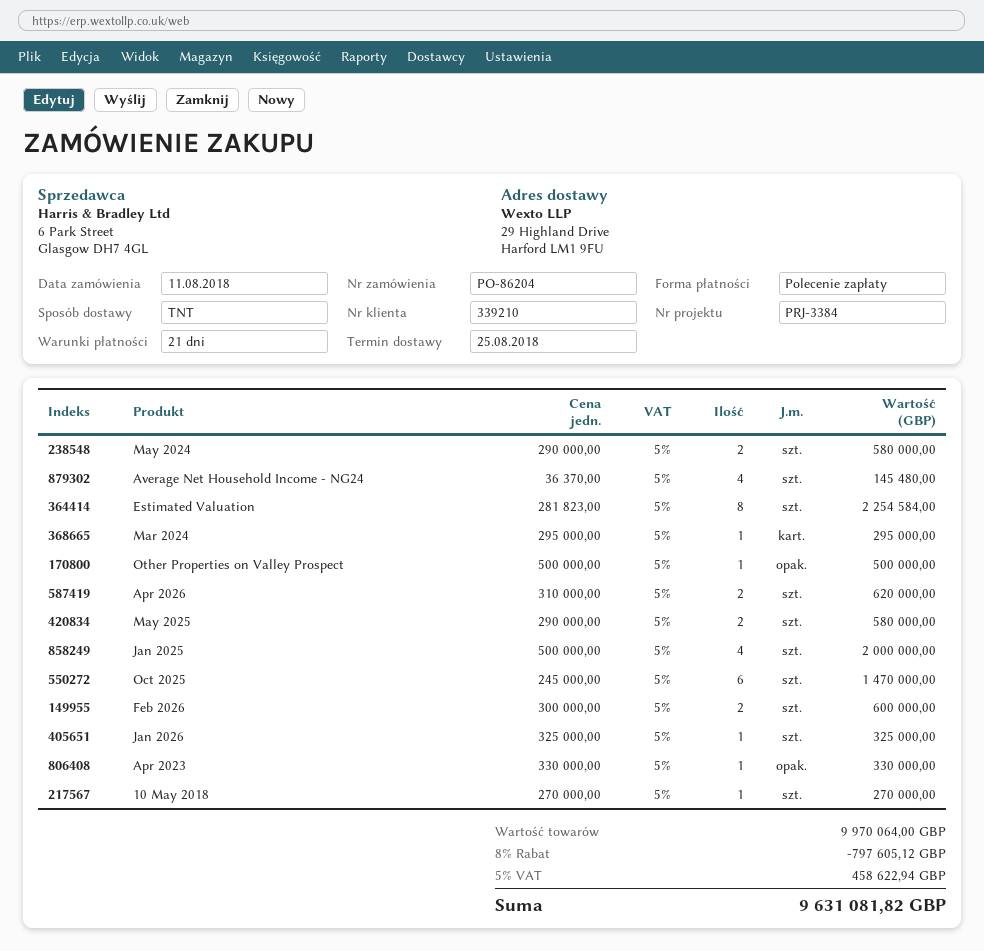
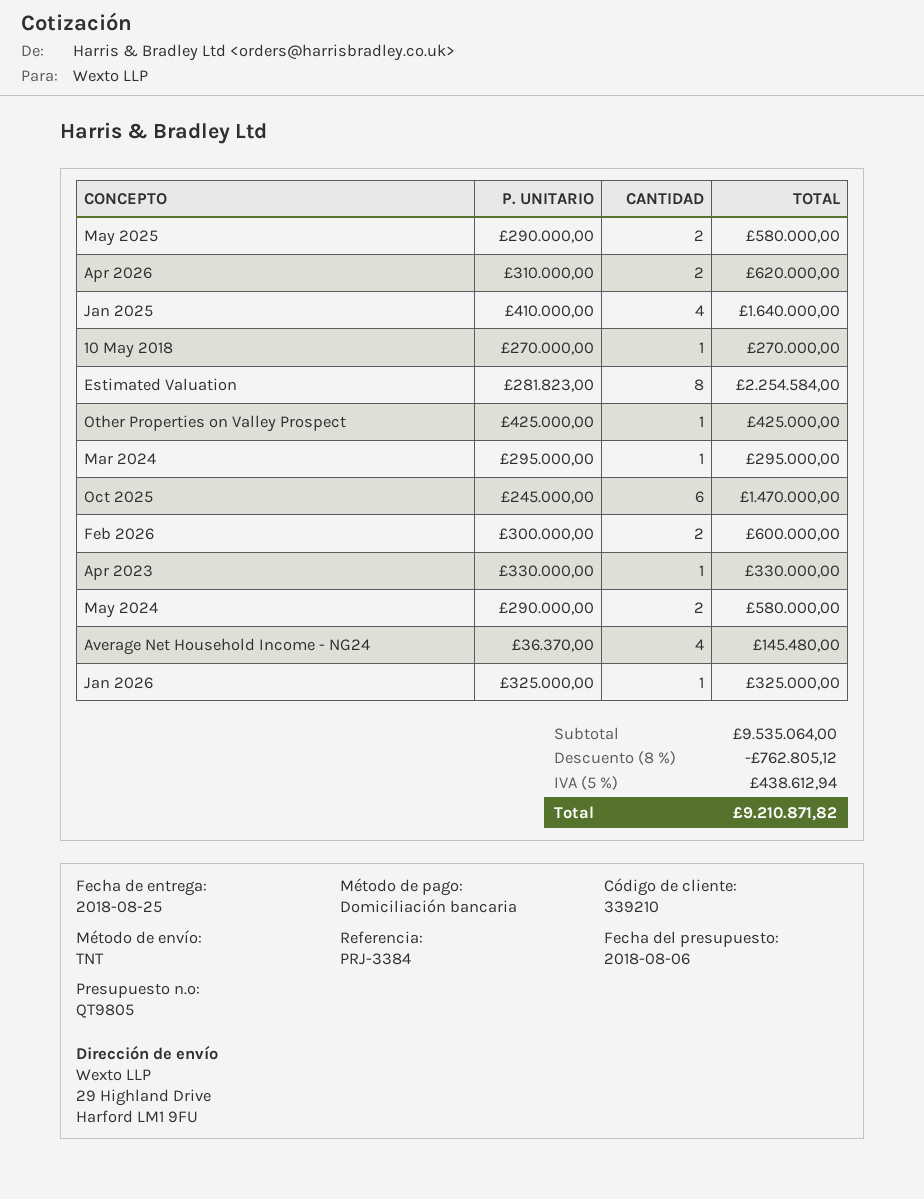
Other Properties on Valley Prospect: 1 x 500000.00 = 500000.00 -> 1 x 425000.00 = 425000.00
Jan 2025: 4 x 500000.00 = 2000000.00 -> 4 x 410000.00 = 1640000.00
subtotal: 9970064.00 -> 9535064.00
discount: 8% = 797605.12 -> 8% = 762805.12
tax: 5% = 458622.94 -> 5% = 438612.94
total: 9631081.82 -> 9210871.82

